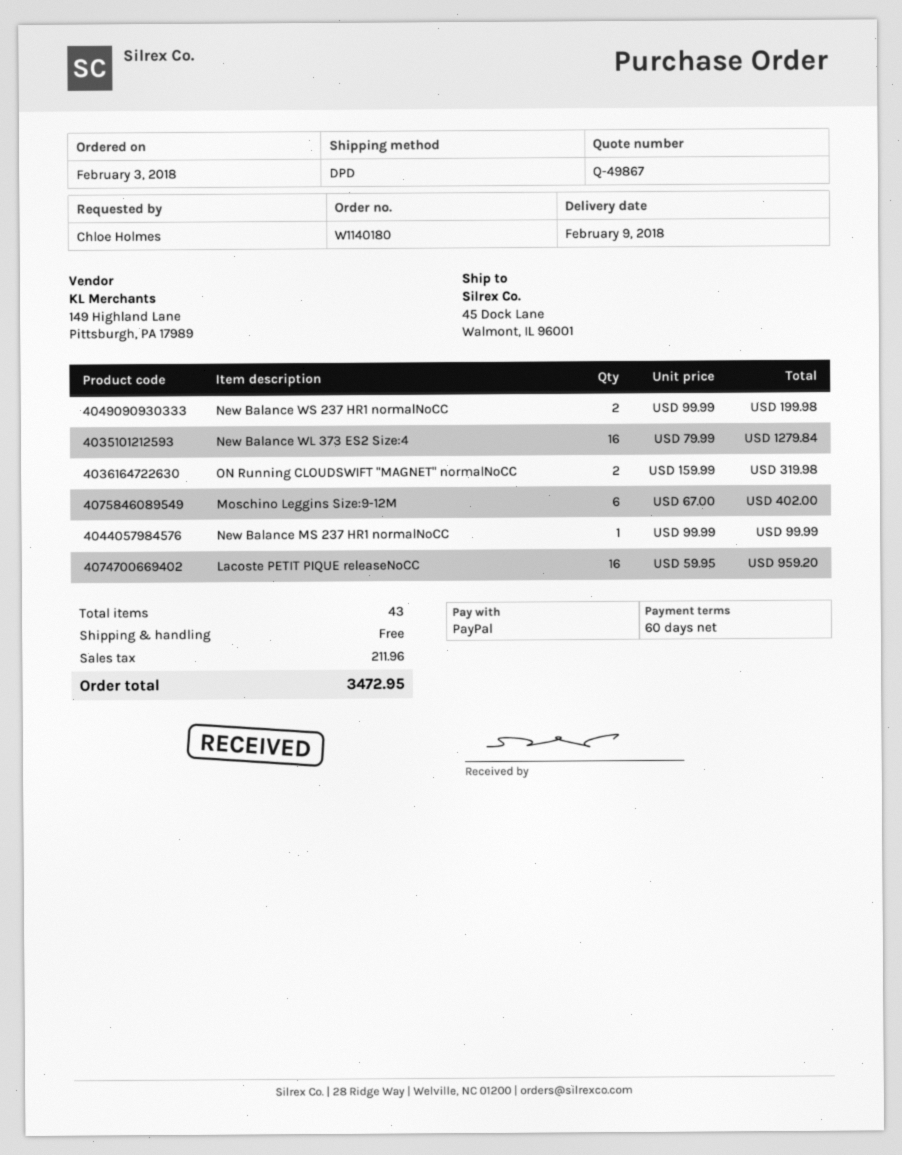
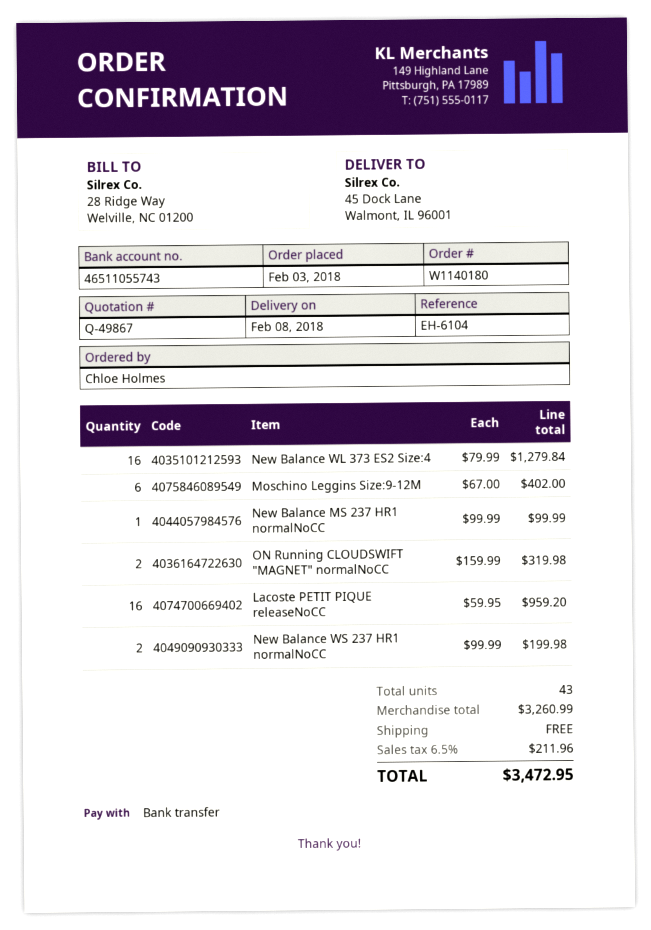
delivery date: 2018-02-09 -> 2018-02-08
payment method: PayPal -> bank transfer

